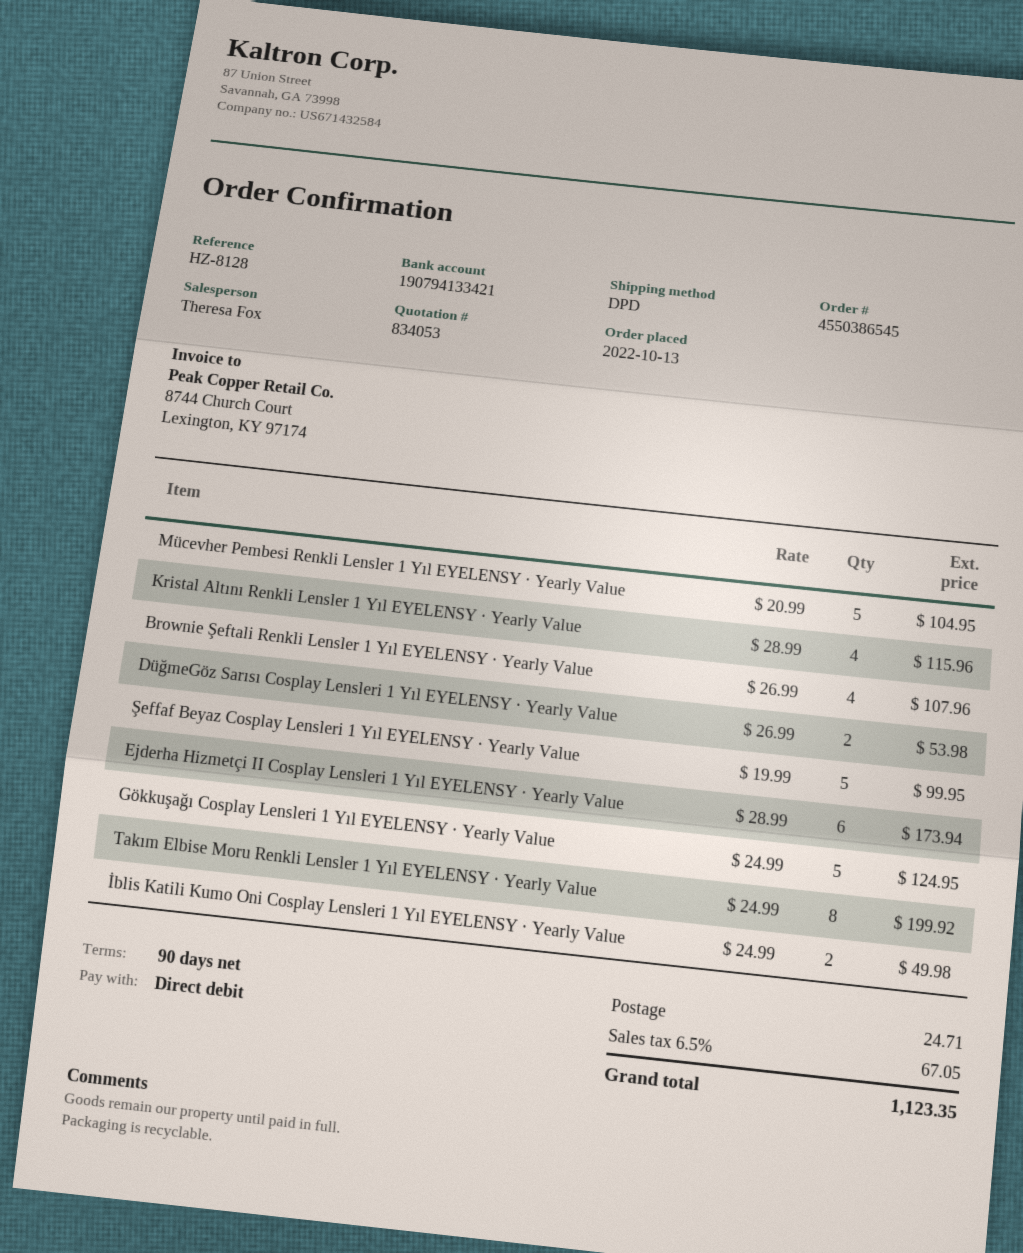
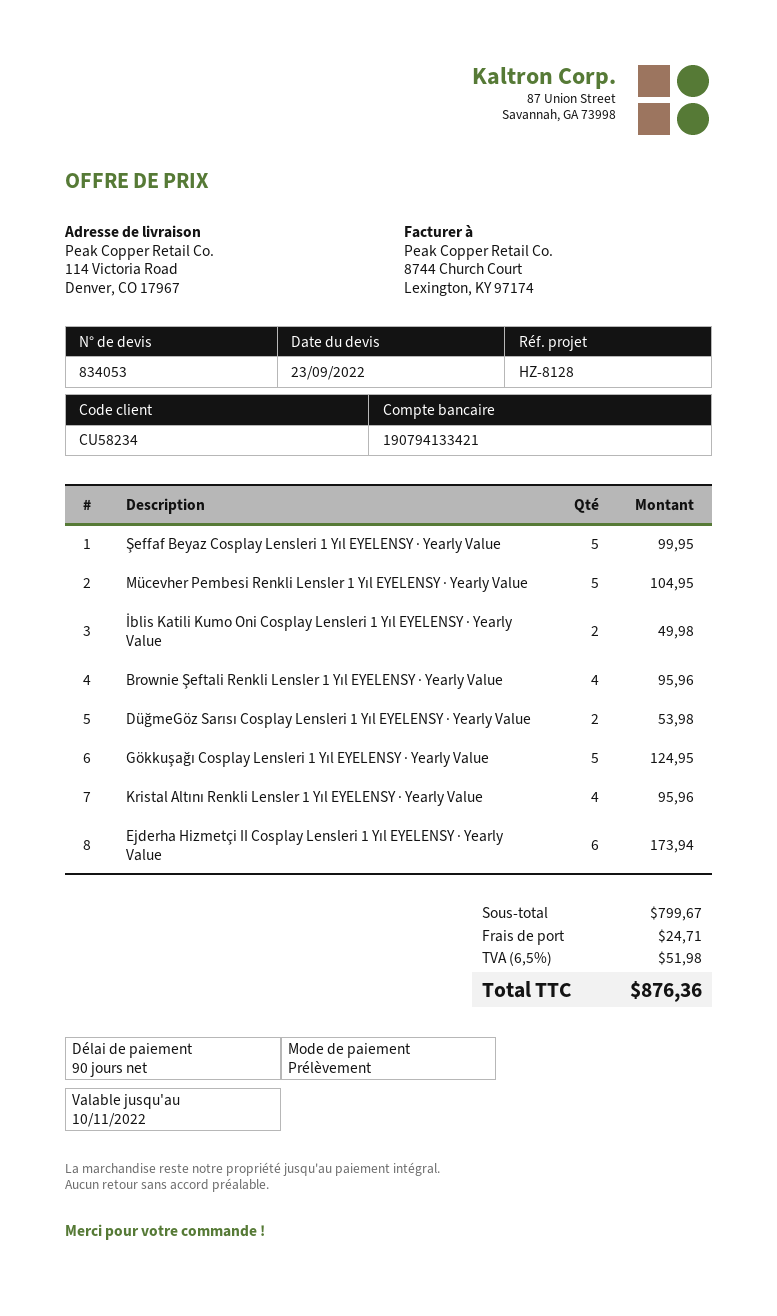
Kristal Altını Renkli Lensler 1 Yıl EYELENSY · Yearly Value: 4 for 115.96 -> 4 for 95.96
Brownie Şeftali Renkli Lensler 1 Yıl EYELENSY · Yearly Value: 4 for 107.96 -> 4 for 95.96
Takım Elbise Moru Renkli Lensler 1 Yıl EYELENSY · Yearly Value: 8 for 199.92 -> none
tax: 6.5% = 67.05 -> 6.5% = 51.98
total: 1123.35 -> 876.36

